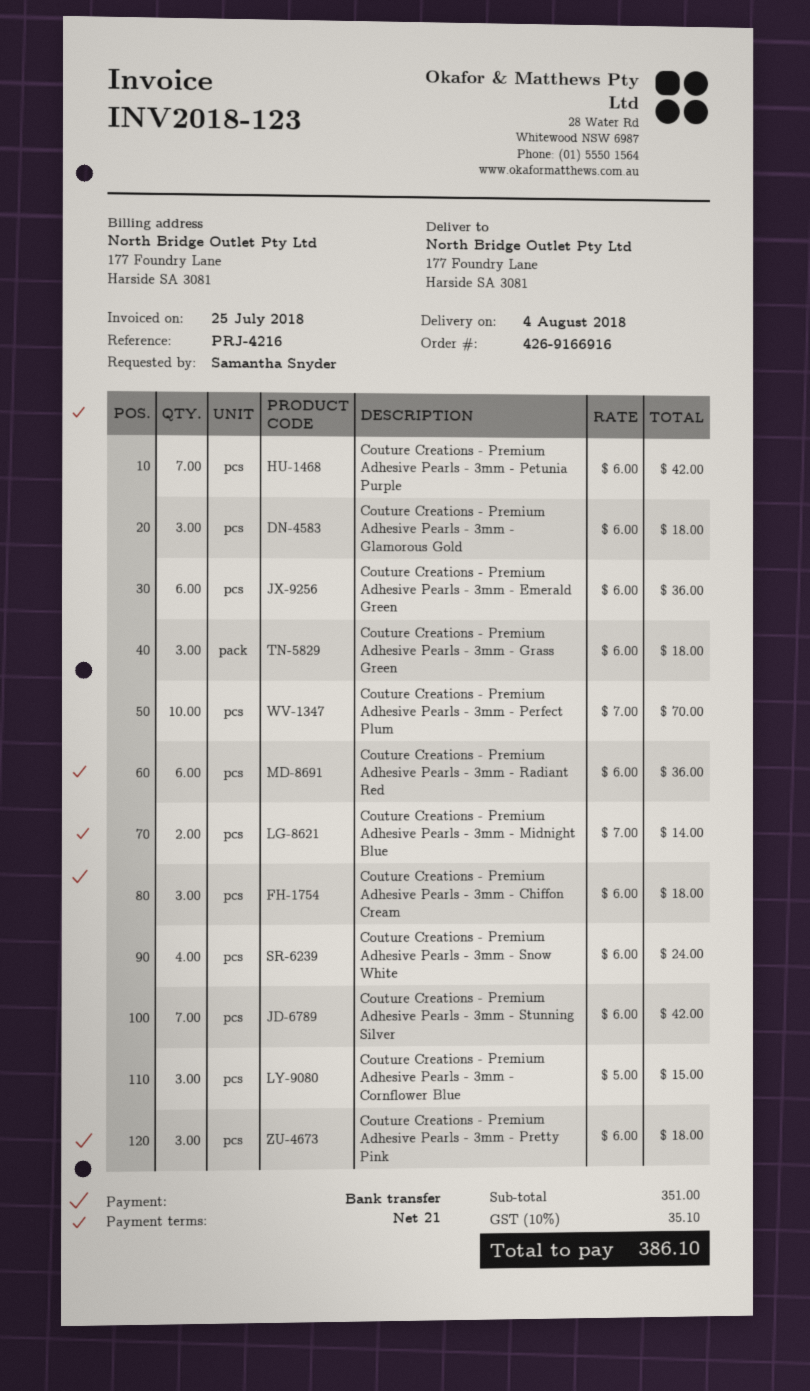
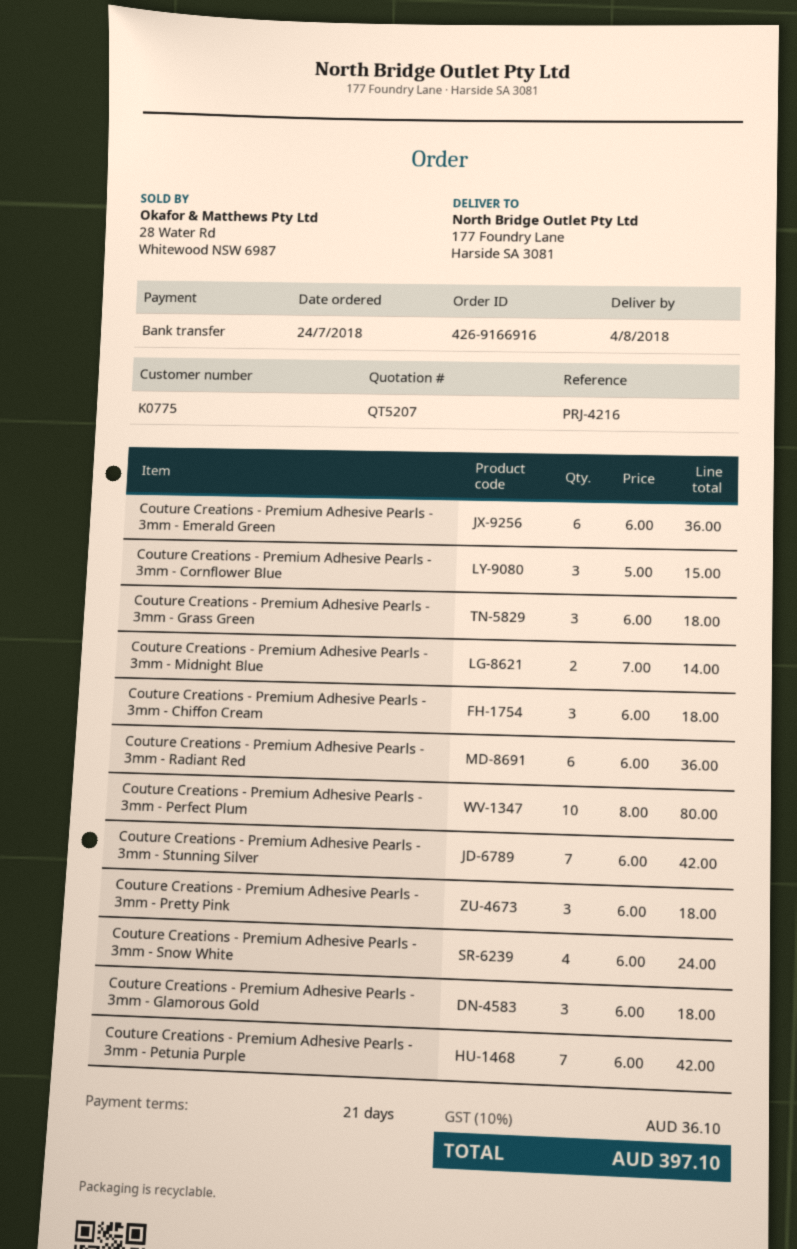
Couture Creations - Premium Adhesive Pearls - 3mm - Perfect Plum: 10 x 7.00 = 70.00 -> 10 x 8.00 = 80.00
tax: 10% = 35.10 -> 10% = 36.10
total: 386.10 -> 397.10

